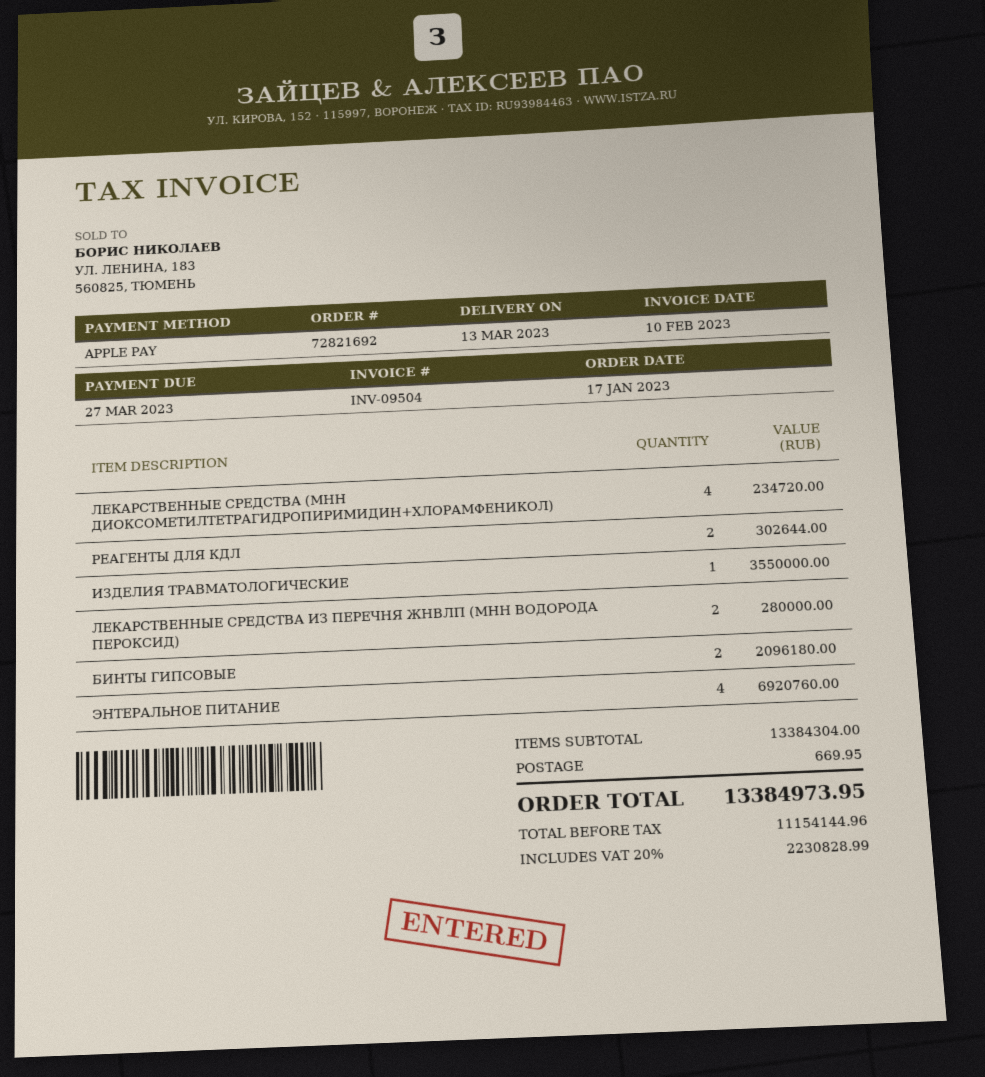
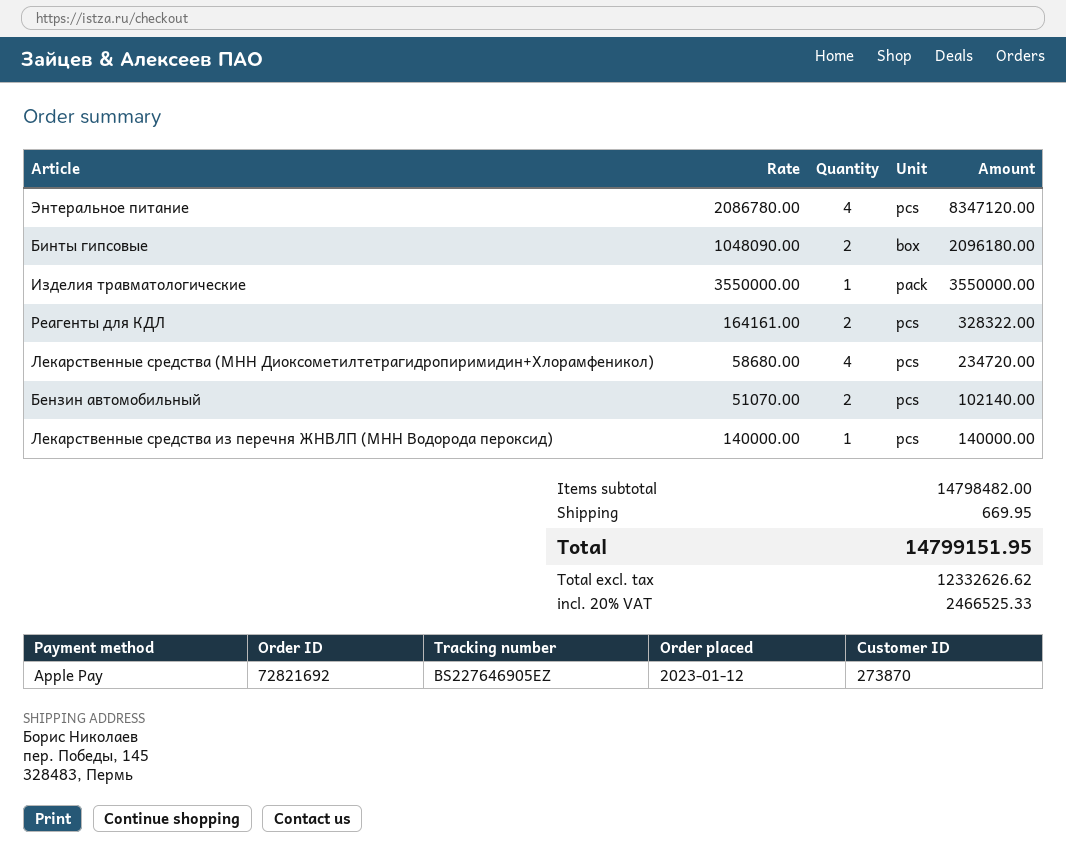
order date: 2023-01-17 -> 2023-01-12
РЕАГЕНТЫ ДЛЯ КДЛ: 2 for 302644.00 -> 2 for 328322.00
ЛЕКАРСТВЕННЫЕ СРЕДСТВА ИЗ ПЕРЕЧНЯ ЖНВЛП (МНН ВОДОРОДА ПЕРОКСИД): 2 for 280000.00 -> 1 for 140000.00
ЭНТЕРАЛЬНОЕ ПИТАНИЕ: 4 for 6920760.00 -> 4 for 8347120.00
Бензин автомобильный: none -> 2 for 102140.00
subtotal: 13384304.00 -> 14798482.00
net: 11154144.96 -> 12332626.62
tax: 20% = 2230828.99 -> 20% = 2466525.33
total: 13384973.95 -> 14799151.95

